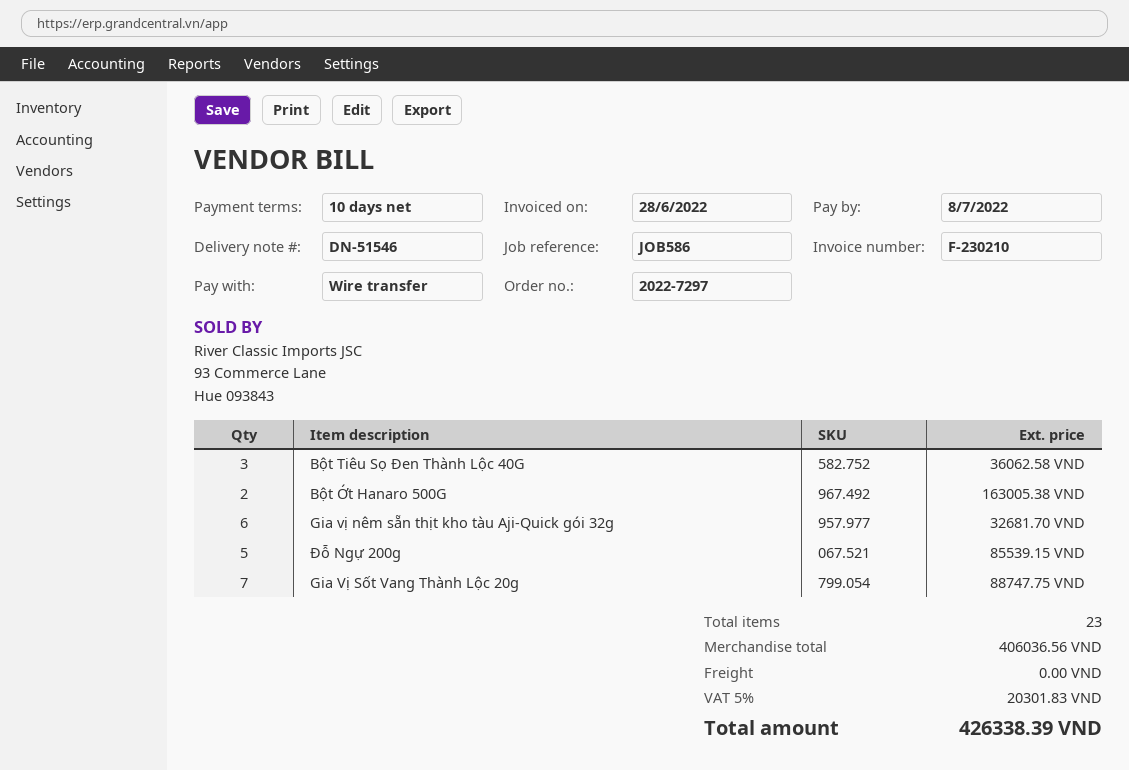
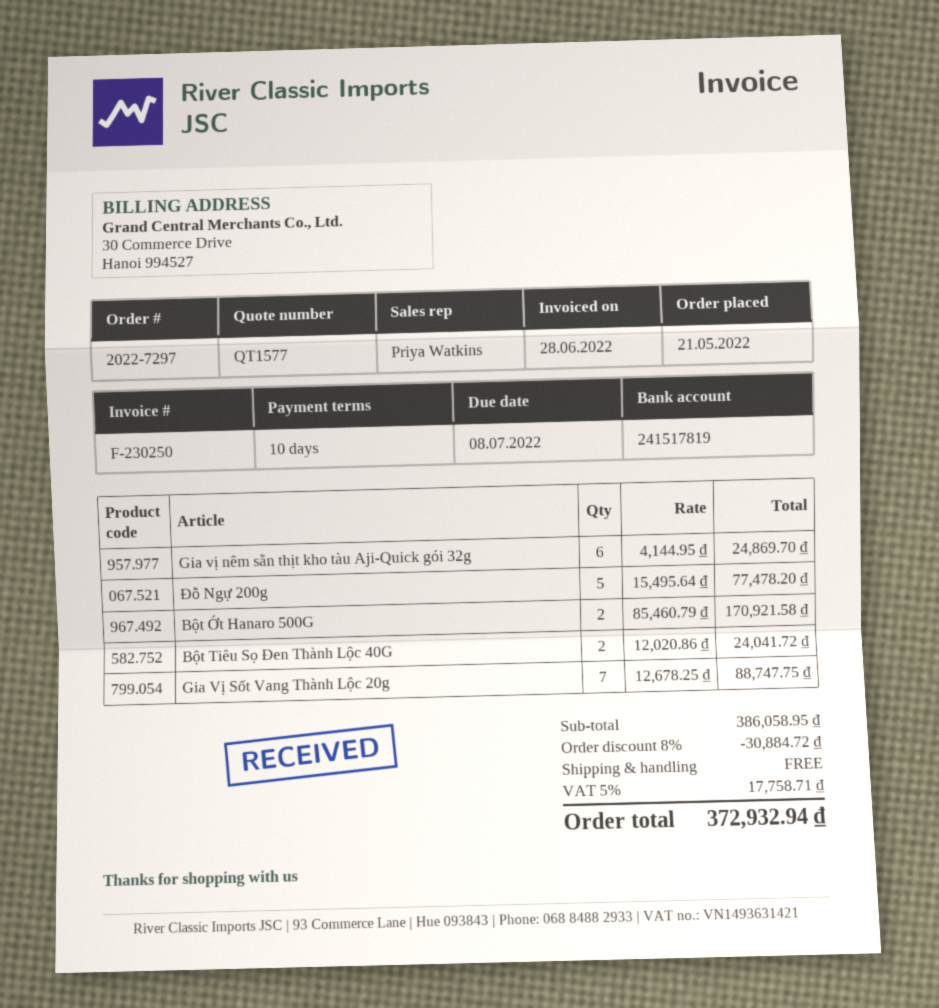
invoice number: F-230210 -> F-230250
Bột Tiêu Sọ Đen Thành Lộc 40G: 3 for 36062.58 -> 2 for 24041.72
Bột Ớt Hanaro 500G: 2 for 163005.38 -> 2 for 170921.58
Gia vị nêm sẵn thịt kho tàu Aji-Quick gói 32g: 6 for 32681.70 -> 6 for 24869.70
Đỗ Ngự 200g: 5 for 85539.15 -> 5 for 77478.20
subtotal: 406036.56 -> 386058.95
discount: none -> 8% = 30884.72
tax: 5% = 20301.83 -> 5% = 17758.71
total: 426338.39 -> 372932.94

